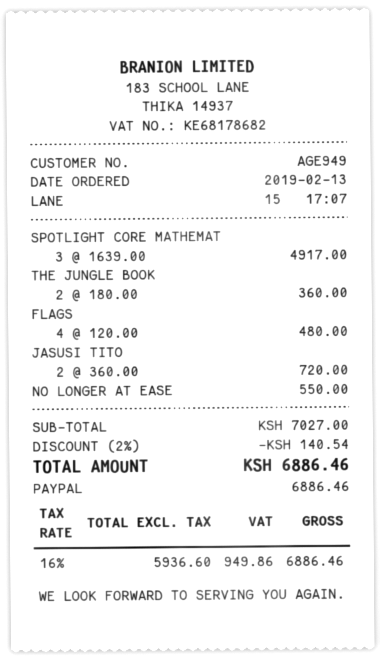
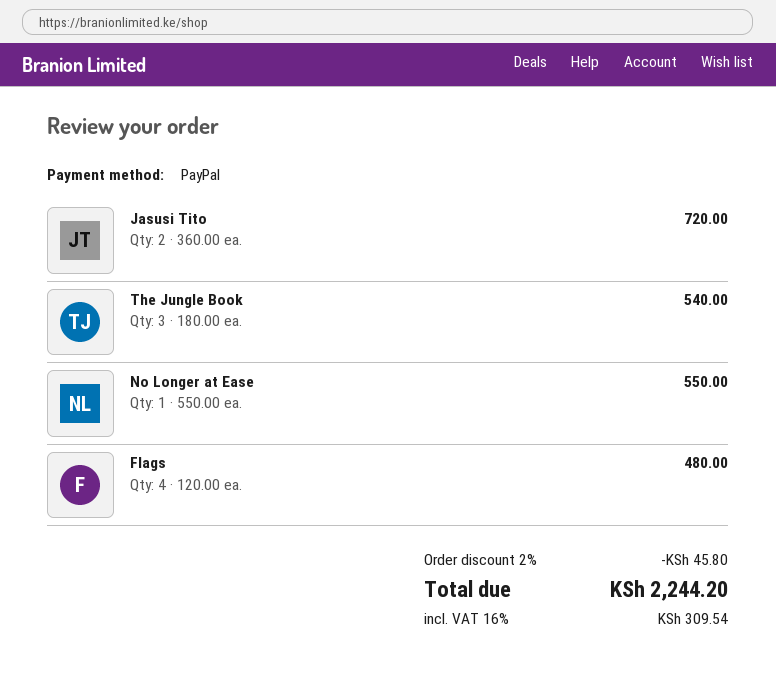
SPOTLIGHT CORE MATHEMAT: 3 x 1639.00 = 4917.00 -> none
THE JUNGLE BOOK: 2 x 180.00 = 360.00 -> 3 x 180.00 = 540.00
discount: 2% = 140.54 -> 2% = 45.80
tax: 16% = 949.86 -> 16% = 309.54
total: 6886.46 -> 2244.20

